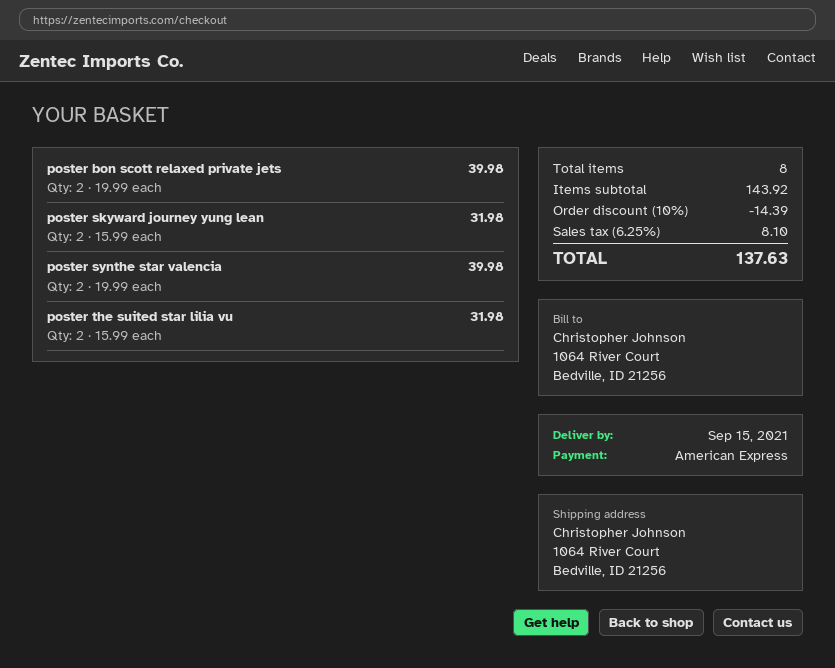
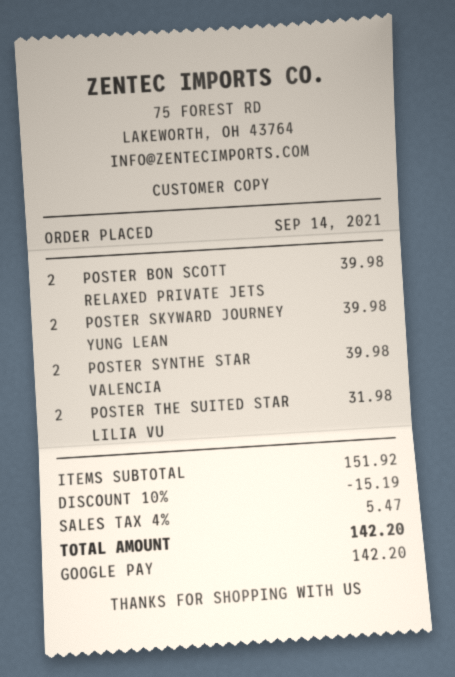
payment method: American Express -> Google Pay
poster skyward journey yung lean: 2 for 31.98 -> 2 for 39.98
subtotal: 143.92 -> 151.92
discount: 10% = 14.39 -> 10% = 15.19
tax: 6.25% = 8.10 -> 4% = 5.47
total: 137.63 -> 142.20

